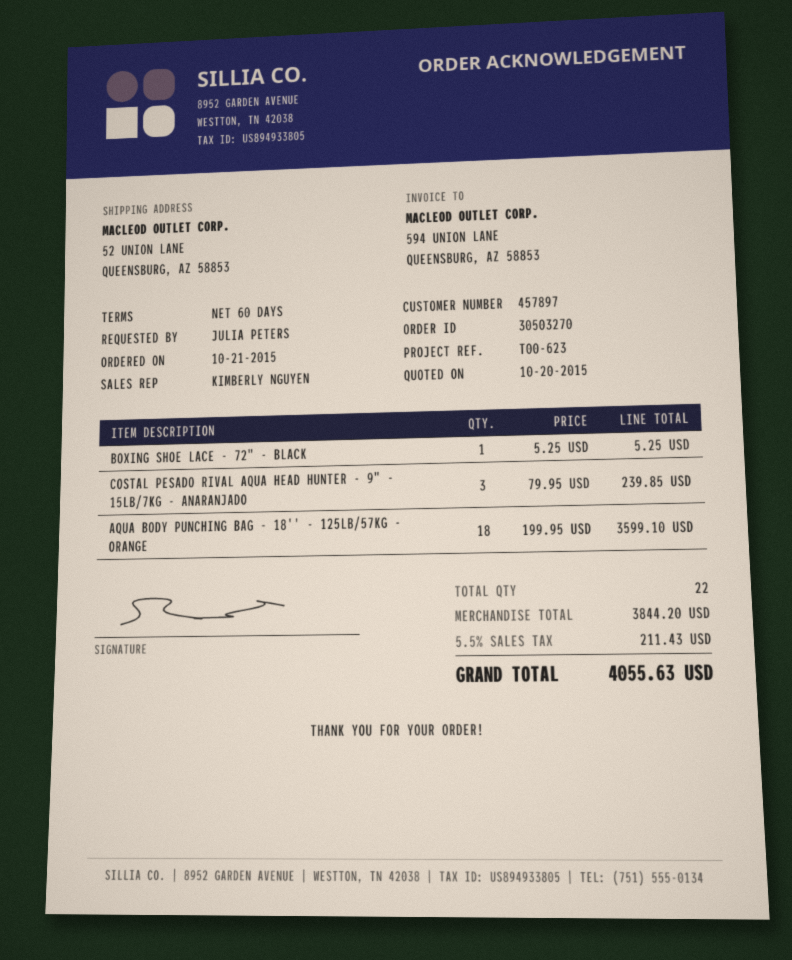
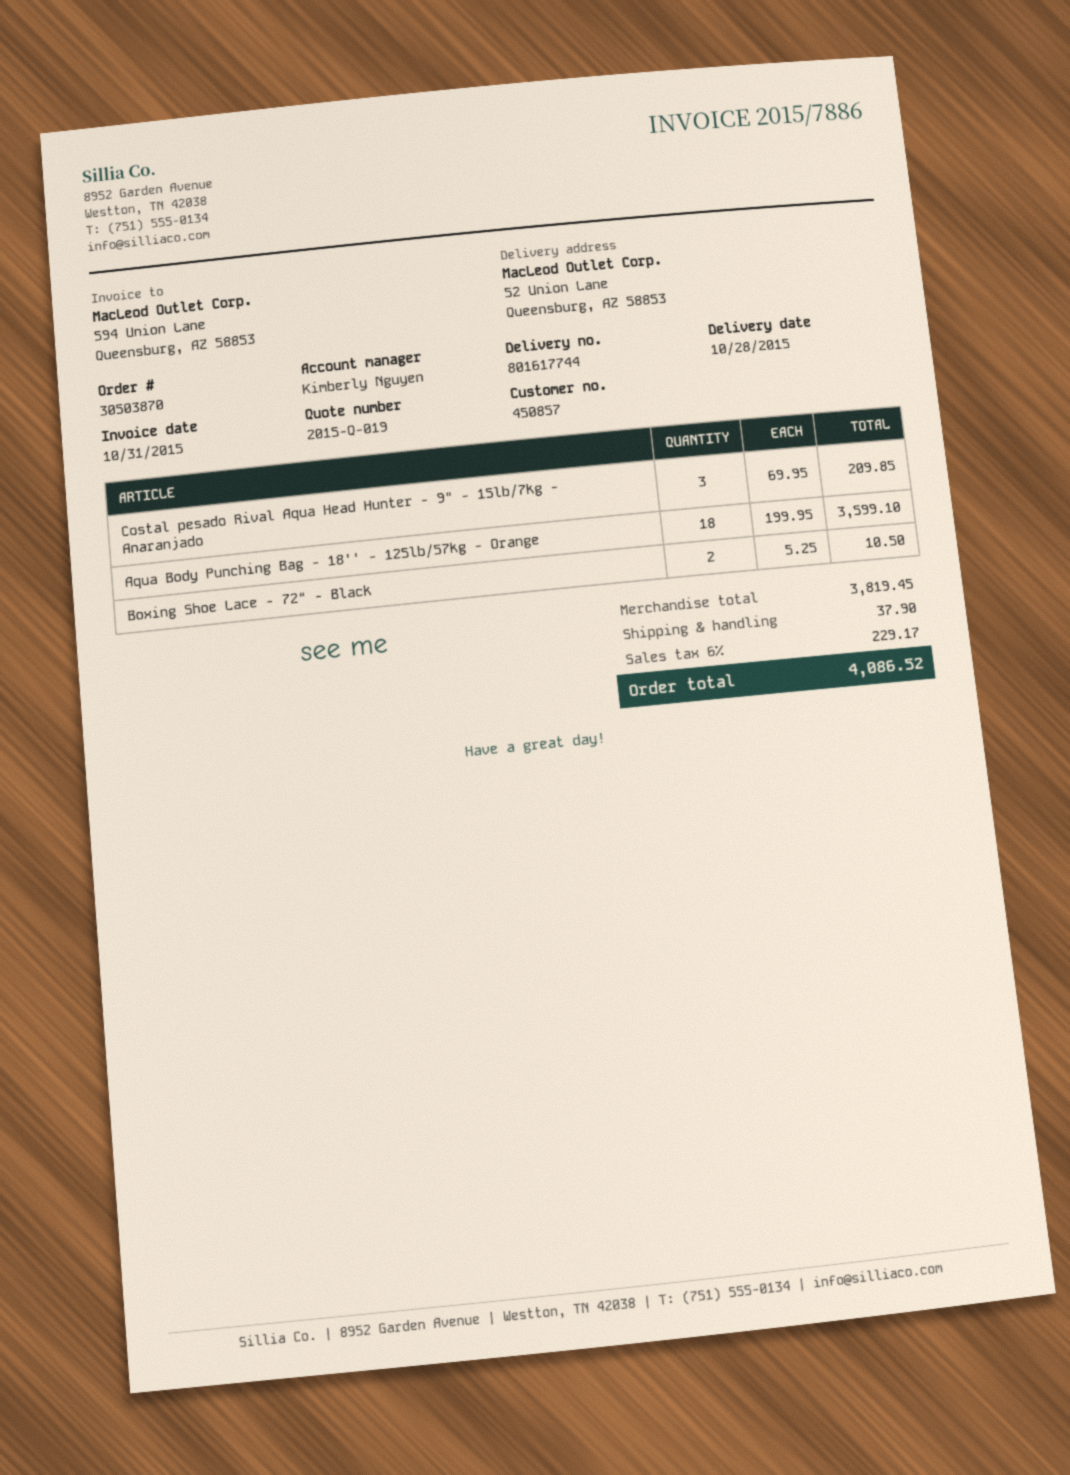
order number: 30503270 -> 30503870
customer number: 457897 -> 450857
BOXING SHOE LACE - 72" - BLACK: 1 x 5.25 = 5.25 -> 2 x 5.25 = 10.50
COSTAL PESADO RIVAL AQUA HEAD HUNTER - 9" - 15LB/7KG - ANARANJADO: 3 x 79.95 = 239.85 -> 3 x 69.95 = 209.85
subtotal: 3844.20 -> 3819.45
shipping: none -> 37.90
tax: 5.5% = 211.43 -> 6% = 229.17
total: 4055.63 -> 4086.52

